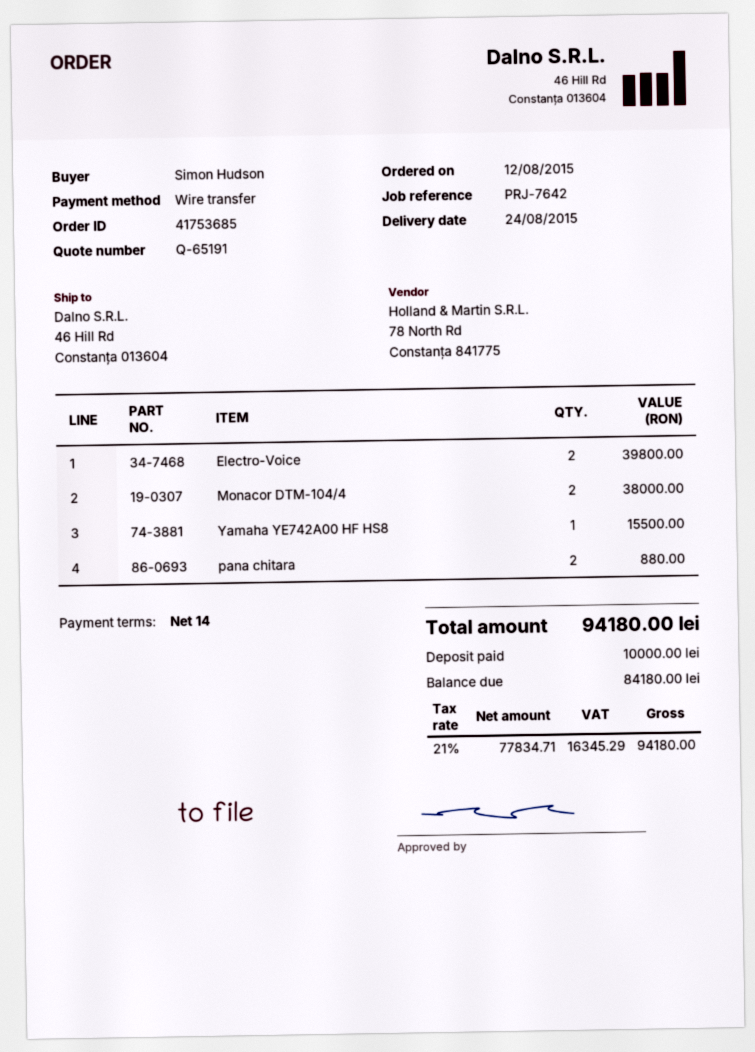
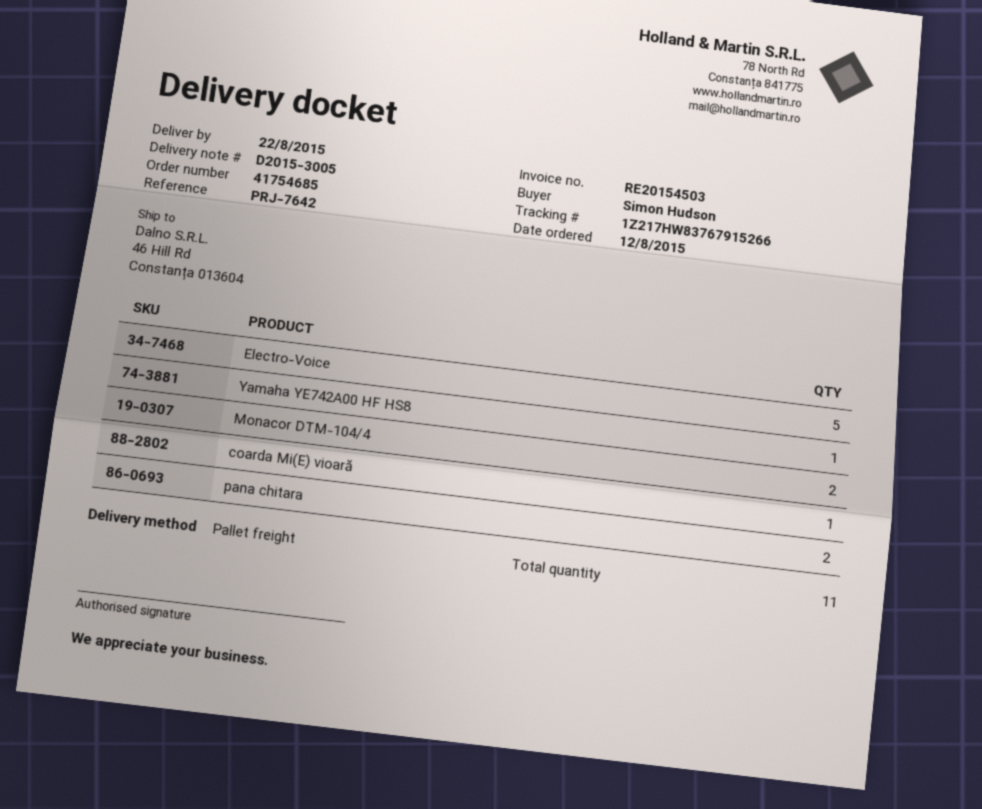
order number: 41753685 -> 41754685
delivery date: 2015-08-24 -> 2015-08-22
Electro-Voice: 2 -> 5
coarda Mi(E) vioară: none -> 1

